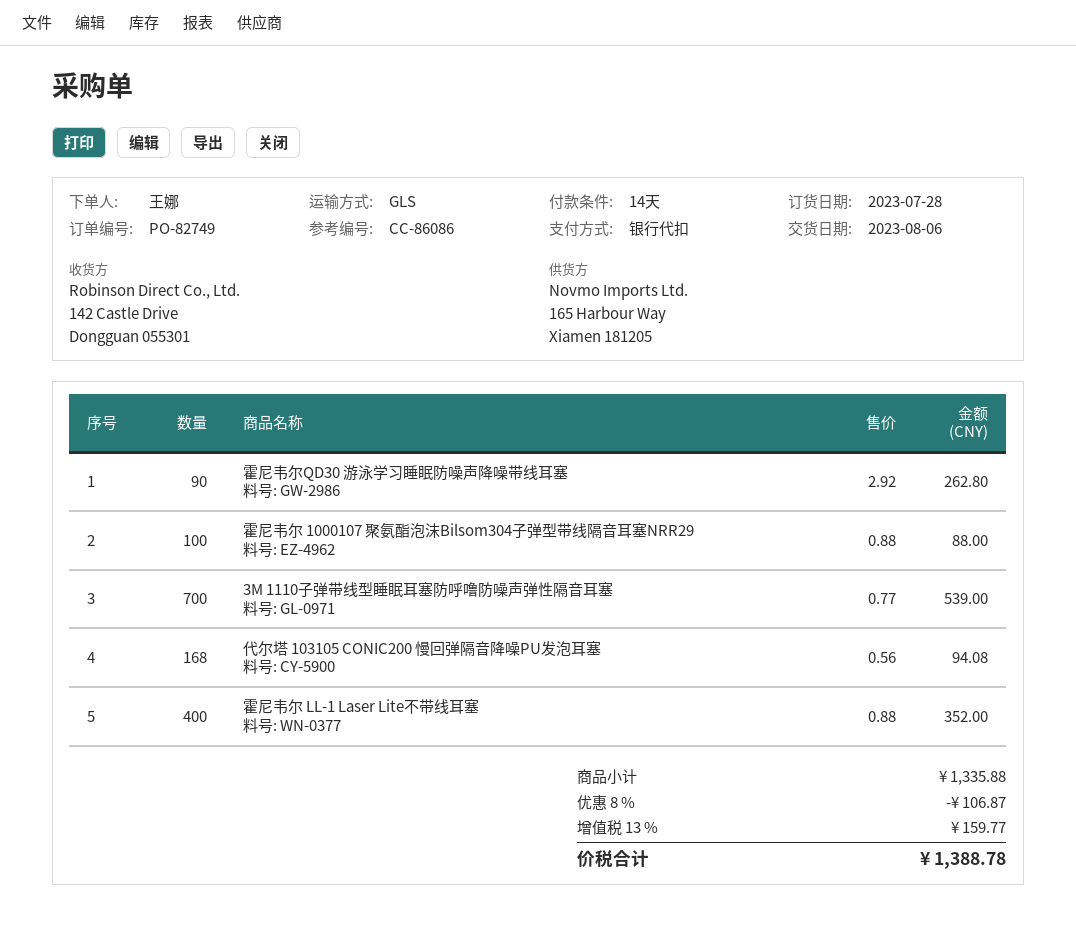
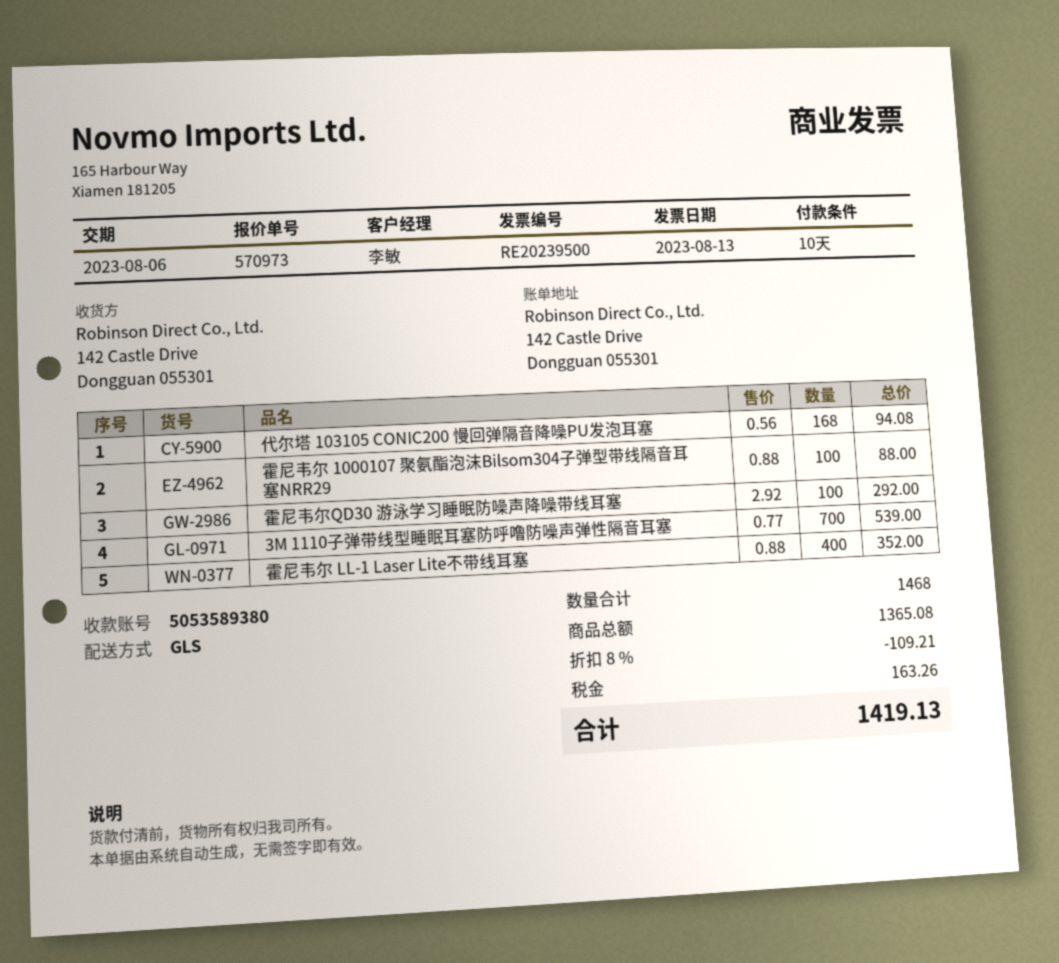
payment terms: 14 days -> 10 days
霍尼韦尔QD30 游泳学习睡眠防噪声降噪带线耳塞: 90 x 2.92 = 262.80 -> 100 x 2.92 = 292.00
subtotal: 1335.88 -> 1365.08
discount: 8% = 106.87 -> 8% = 109.21
tax: 159.77 -> 163.26
total: 1388.78 -> 1419.13

